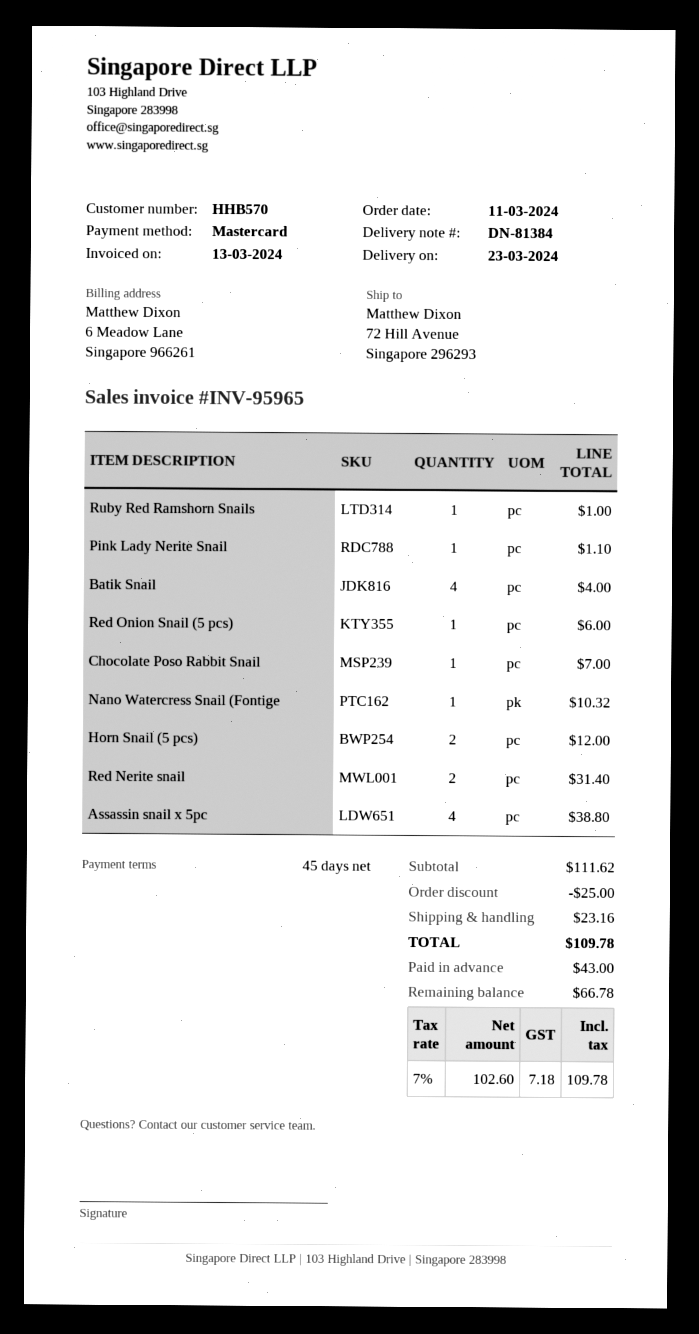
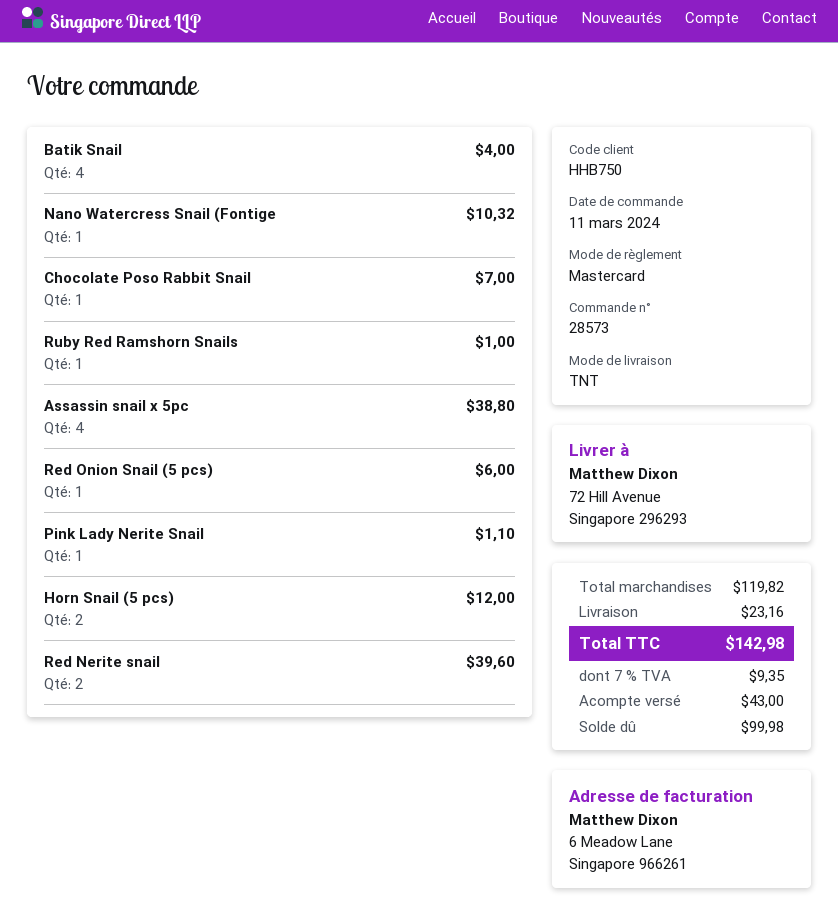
customer number: HHB570 -> HHB750
Red Nerite snail: 2 for 31.40 -> 2 for 39.60
subtotal: 111.62 -> 119.82
discount: 25.00 -> none
tax: 7% = 7.18 -> 7% = 9.35
total: 109.78 -> 142.98
balance: 66.78 -> 99.98

